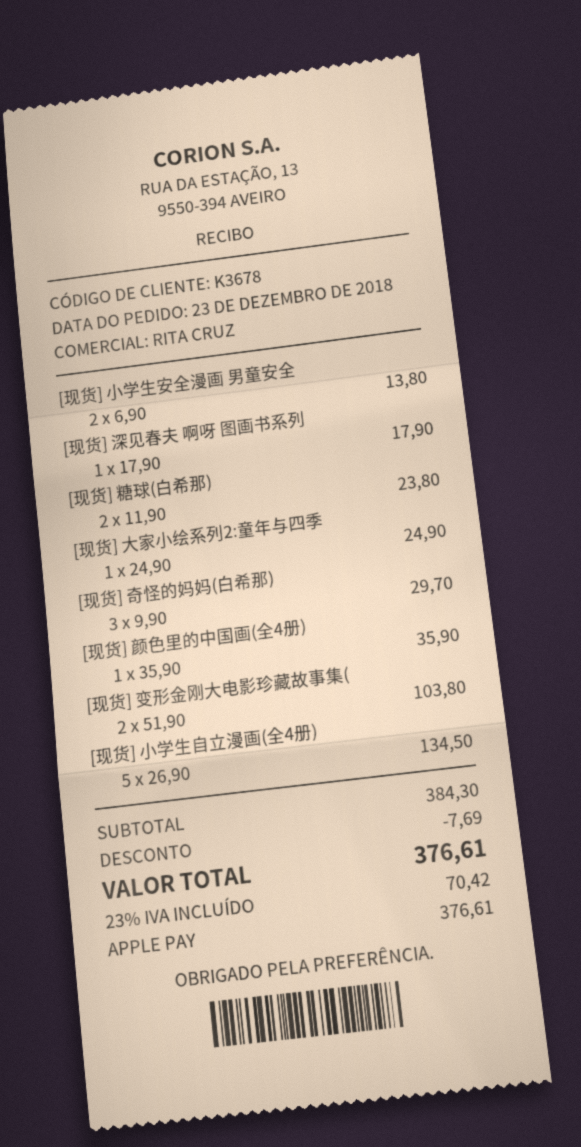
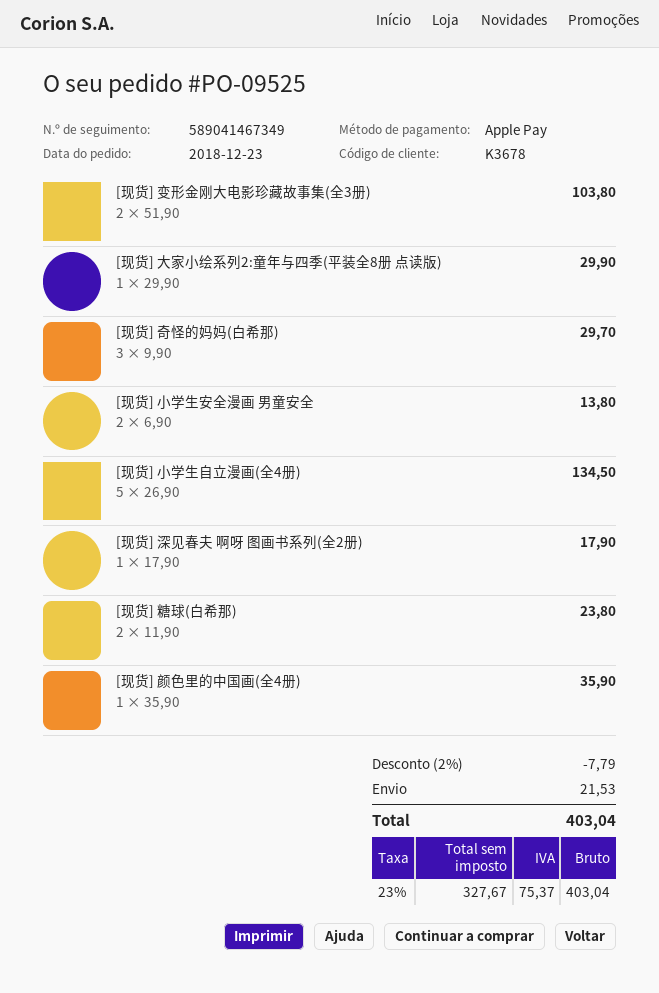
[现货] 大家小绘系列2:童年与四季: 1 x 24.90 = 24.90 -> 1 x 29.90 = 29.90
discount: 7.69 -> 7.79
shipping: none -> 21.53
tax: 23% = 70.42 -> 23% = 75.37
total: 376.61 -> 403.04

